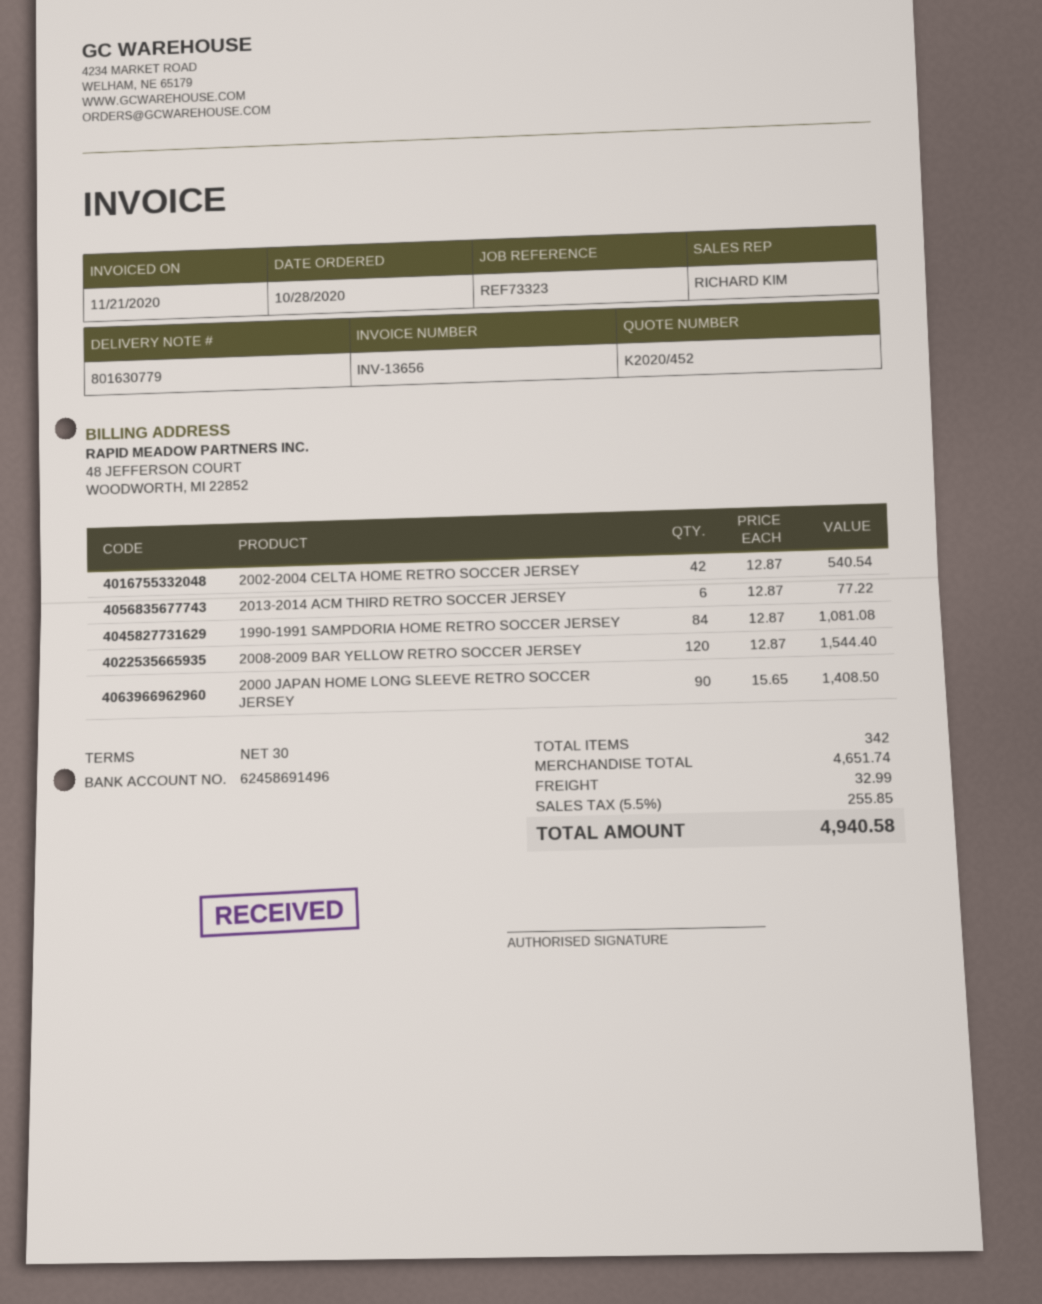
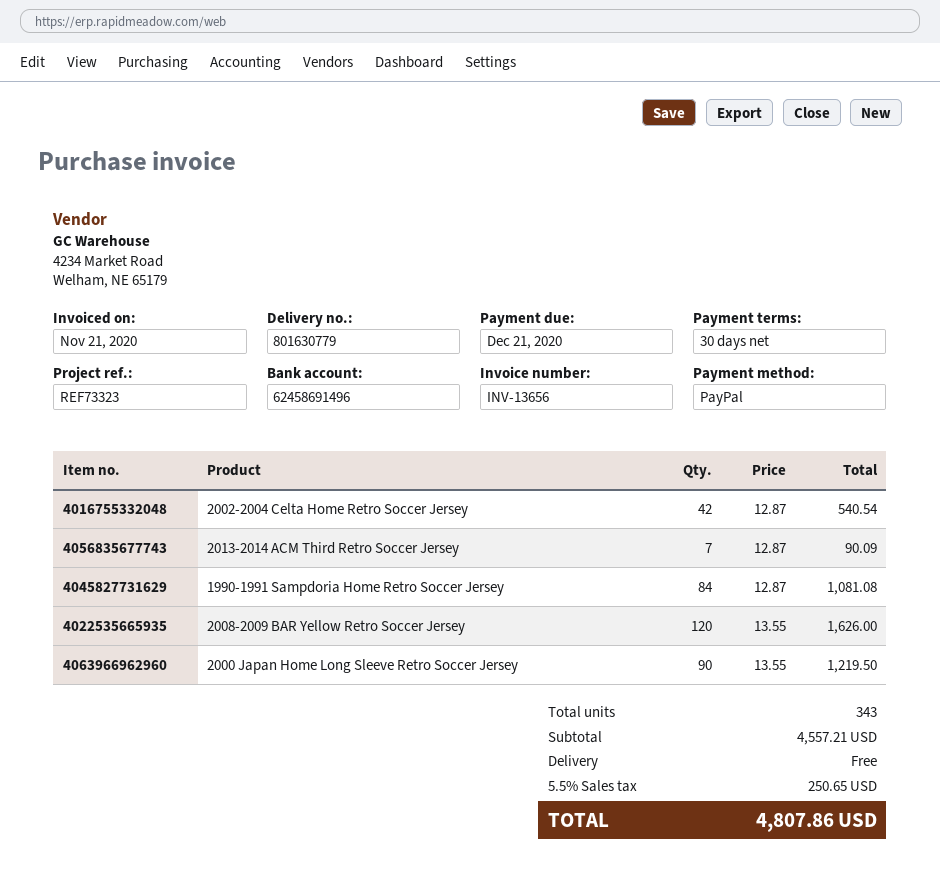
2013-2014 ACM THIRD RETRO SOCCER JERSEY: 6 x 12.87 = 77.22 -> 7 x 12.87 = 90.09
2008-2009 BAR YELLOW RETRO SOCCER JERSEY: 120 x 12.87 = 1544.40 -> 120 x 13.55 = 1626.00
2000 JAPAN HOME LONG SLEEVE RETRO SOCCER JERSEY: 90 x 15.65 = 1408.50 -> 90 x 13.55 = 1219.50
total quantity: 342 -> 343
subtotal: 4651.74 -> 4557.21
shipping: 32.99 -> 0.00
tax: 5.5% = 255.85 -> 5.5% = 250.65
total: 4940.58 -> 4807.86

